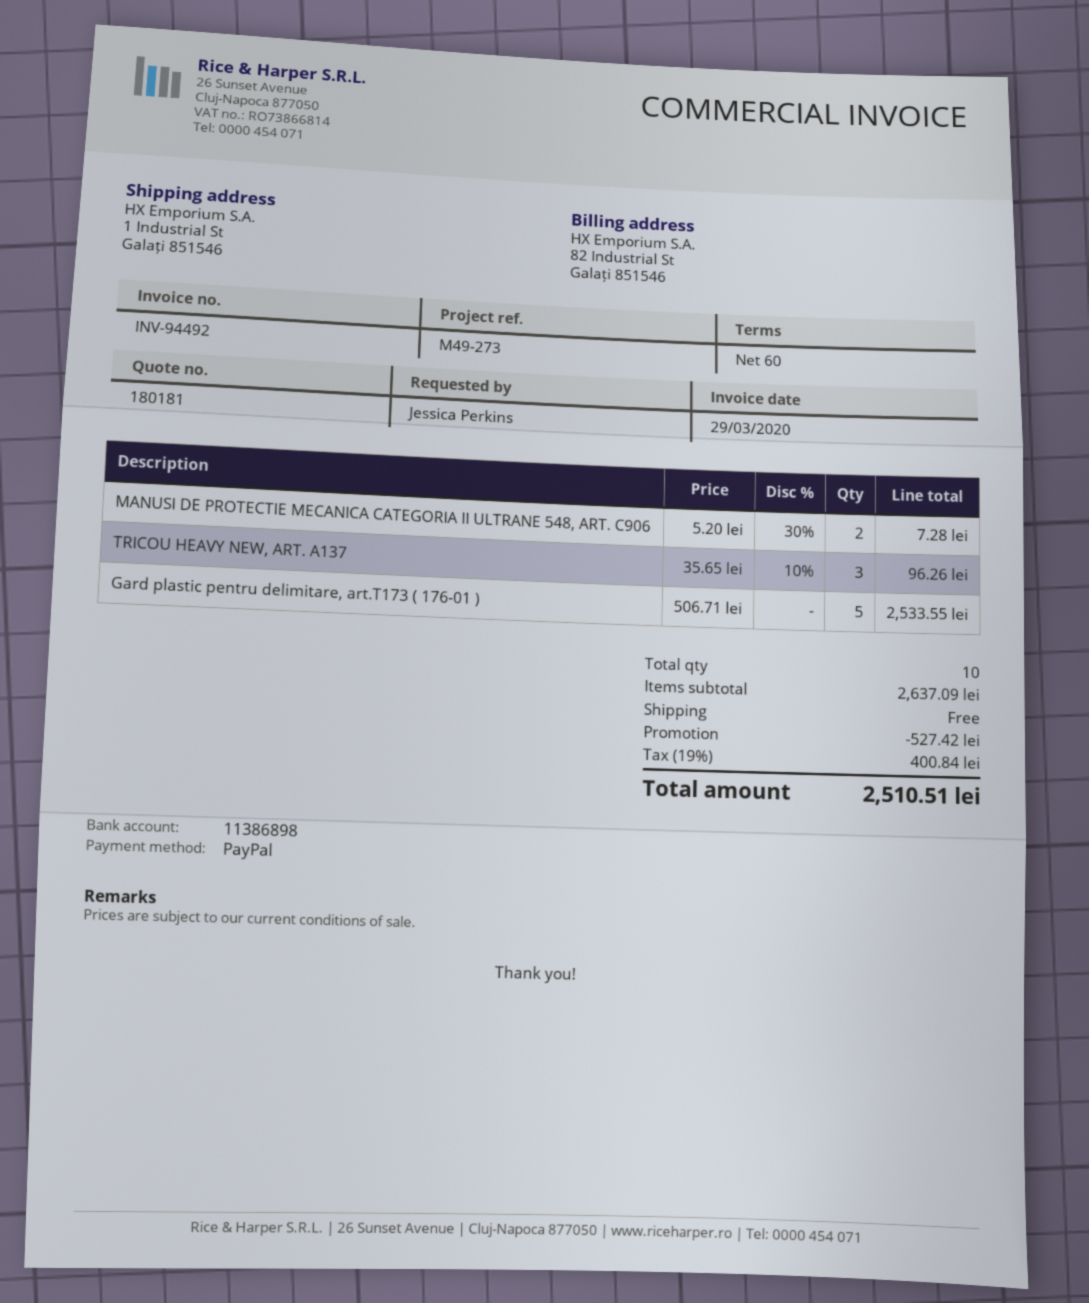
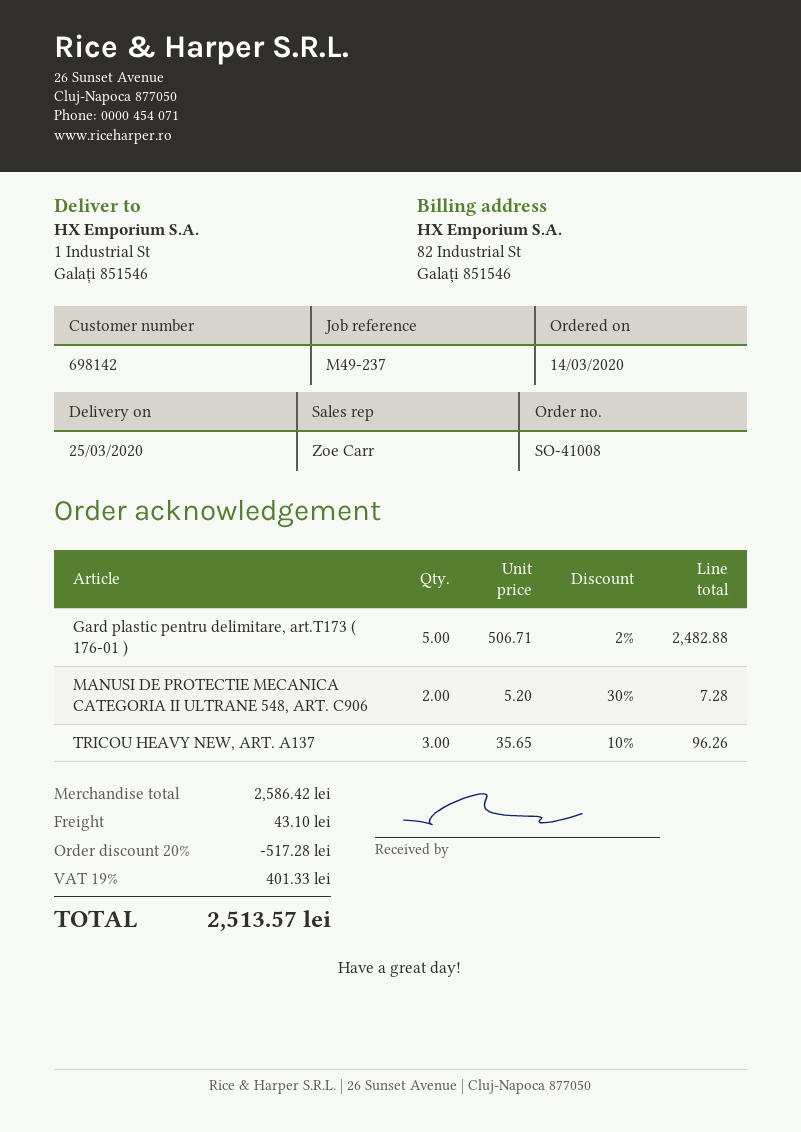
reference: M49-273 -> M49-237
Gard plastic pentru delimitare, art.T173 ( 176-01 ): 5 x 506.71 = 2533.55 -> 5 x 506.71 - 2% = 2482.88
subtotal: 2637.09 -> 2586.42
discount: 527.42 -> 517.28
shipping: 0.00 -> 43.10
tax: 19% = 400.84 -> 19% = 401.33
total: 2510.51 -> 2513.57

